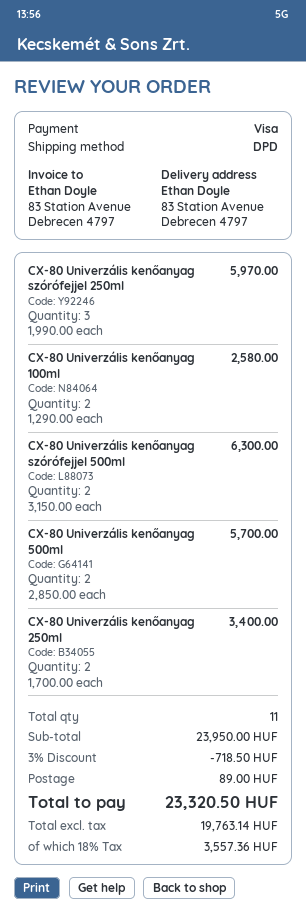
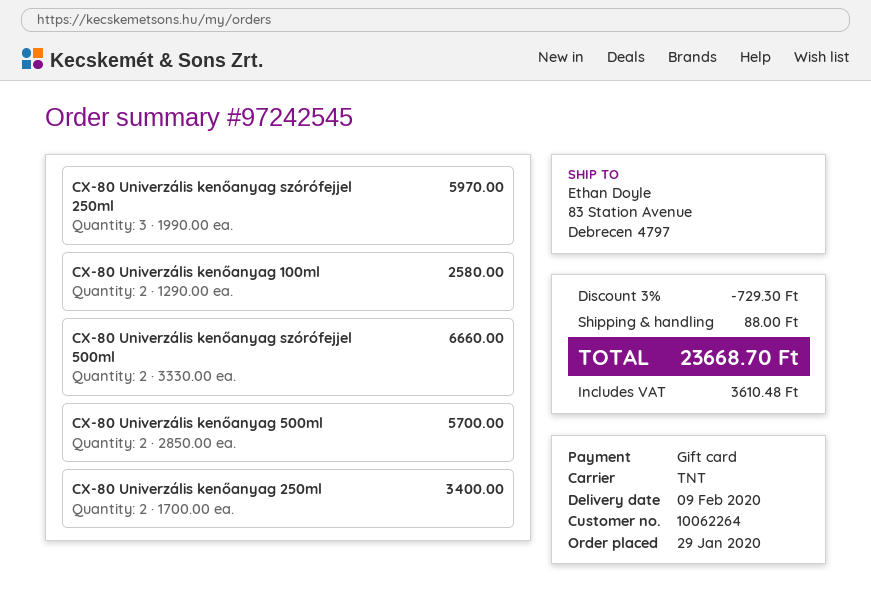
payment method: Visa -> gift card
shipping method: DPD -> TNT
CX-80 Univerzális kenőanyag szórófejjel 500ml: 2 x 3150.00 = 6300.00 -> 2 x 3330.00 = 6660.00
discount: 3% = 718.50 -> 3% = 729.30
shipping: 89.00 -> 88.00
tax: 3557.36 -> 3610.48
total: 23320.50 -> 23668.70

